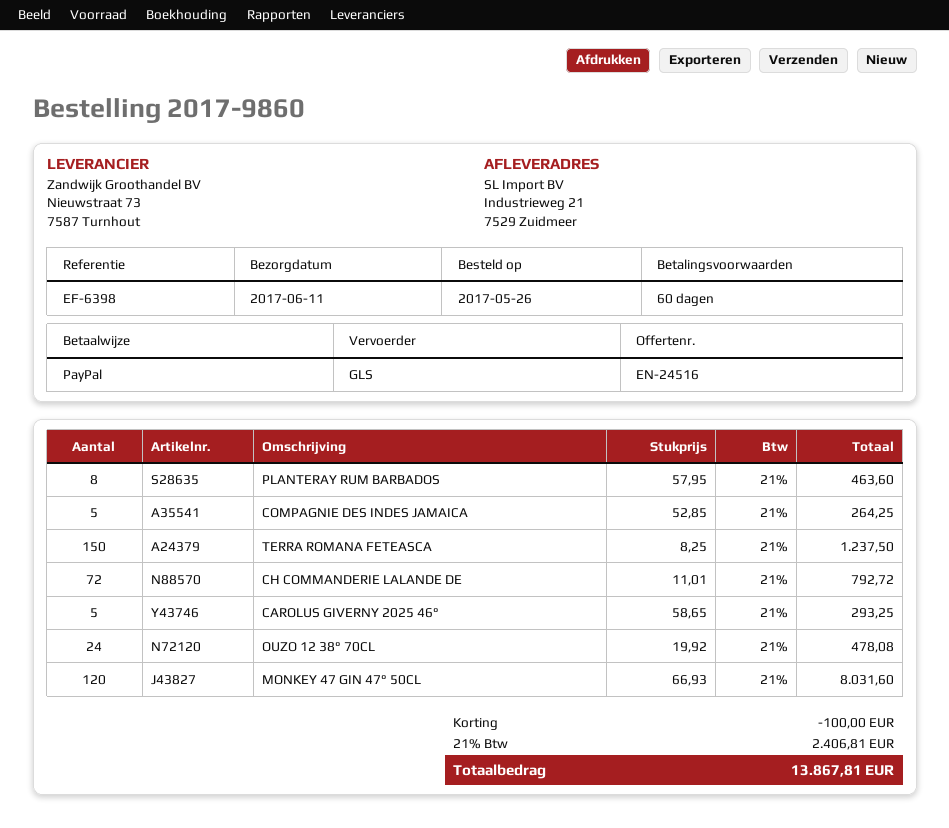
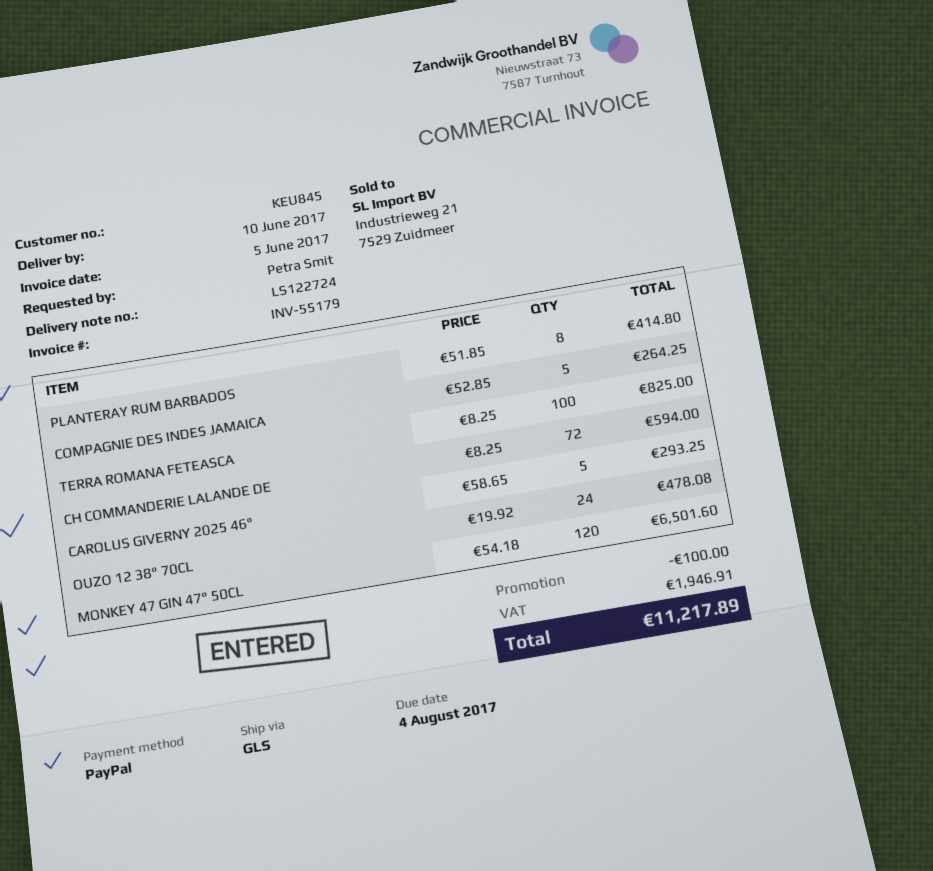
delivery date: 2017-06-11 -> 2017-06-10
PLANTERAY RUM BARBADOS: 8 x 57.95 = 463.60 -> 8 x 51.85 = 414.80
TERRA ROMANA FETEASCA: 150 x 8.25 = 1237.50 -> 100 x 8.25 = 825.00
CH COMMANDERIE LALANDE DE: 72 x 11.01 = 792.72 -> 72 x 8.25 = 594.00
MONKEY 47 GIN 47° 50CL: 120 x 66.93 = 8031.60 -> 120 x 54.18 = 6501.60
tax: 2406.81 -> 1946.91
total: 13867.81 -> 11217.89

